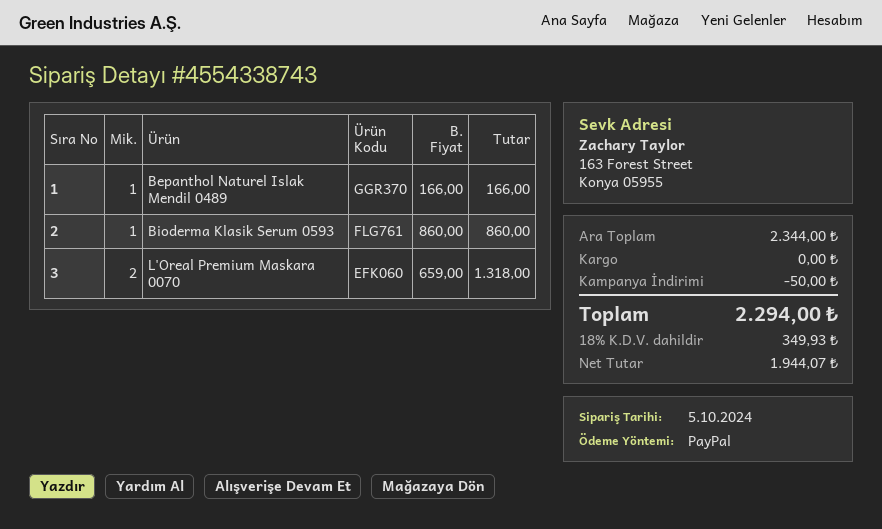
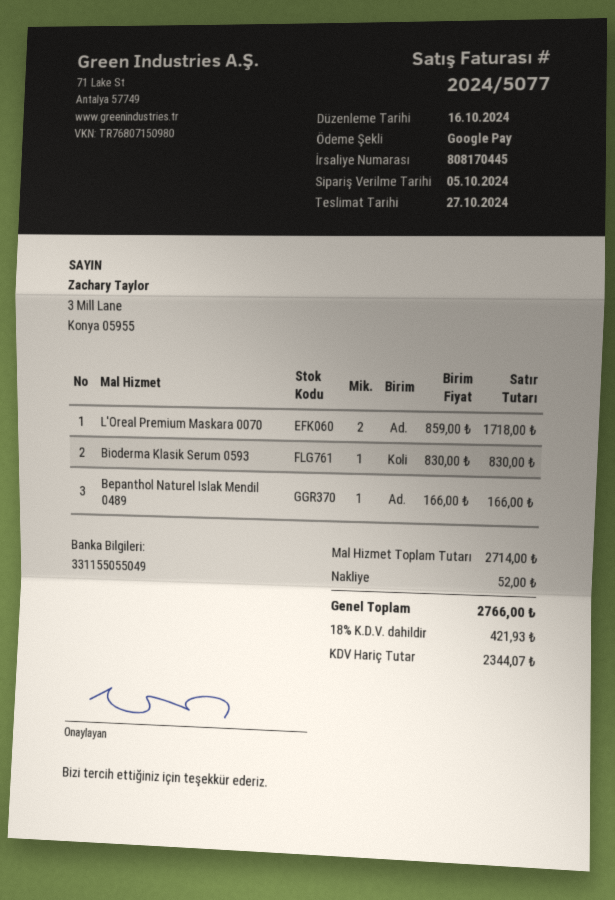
payment method: PayPal -> Google Pay
Bioderma Klasik Serum 0593: 1 x 860.00 = 860.00 -> 1 x 830.00 = 830.00
L'Oreal Premium Maskara 0070: 2 x 659.00 = 1318.00 -> 2 x 859.00 = 1718.00
subtotal: 2344.00 -> 2714.00
discount: 50.00 -> none
shipping: 0.00 -> 52.00
net: 1944.07 -> 2344.07
tax: 18% = 349.93 -> 18% = 421.93
total: 2294.00 -> 2766.00

